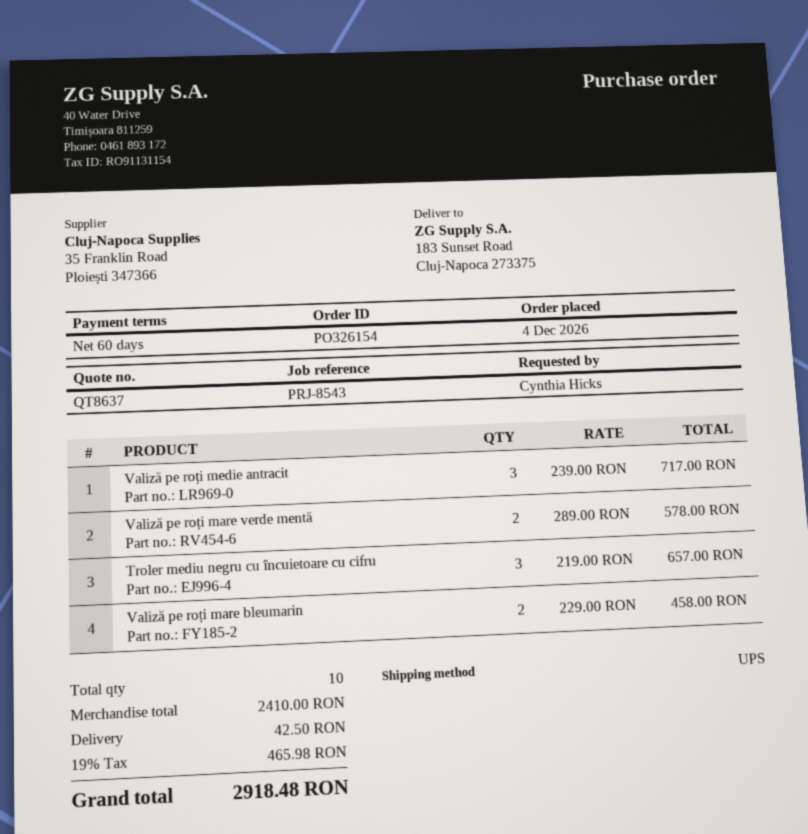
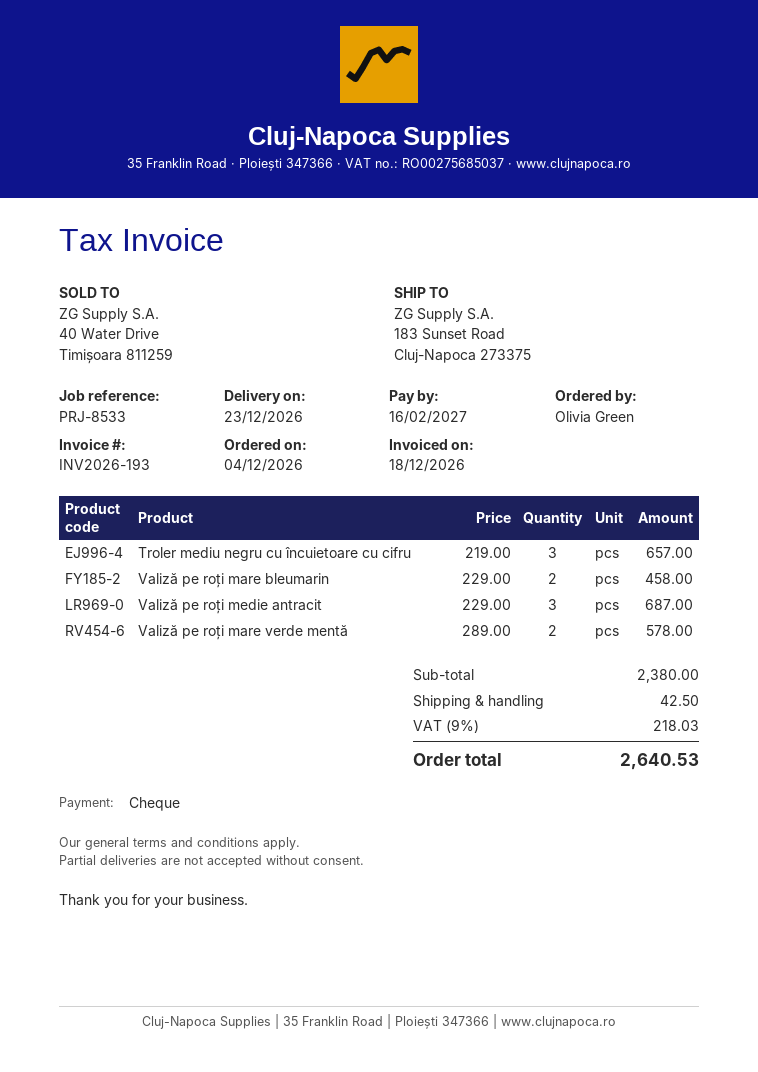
reference: PRJ-8543 -> PRJ-8533
ordered by: Cynthia Hicks -> Olivia Green
Valiză pe roți medie antracit: 3 x 239.00 = 717.00 -> 3 x 229.00 = 687.00
subtotal: 2410.00 -> 2380.00
tax: 19% = 465.98 -> 9% = 218.03
total: 2918.48 -> 2640.53

